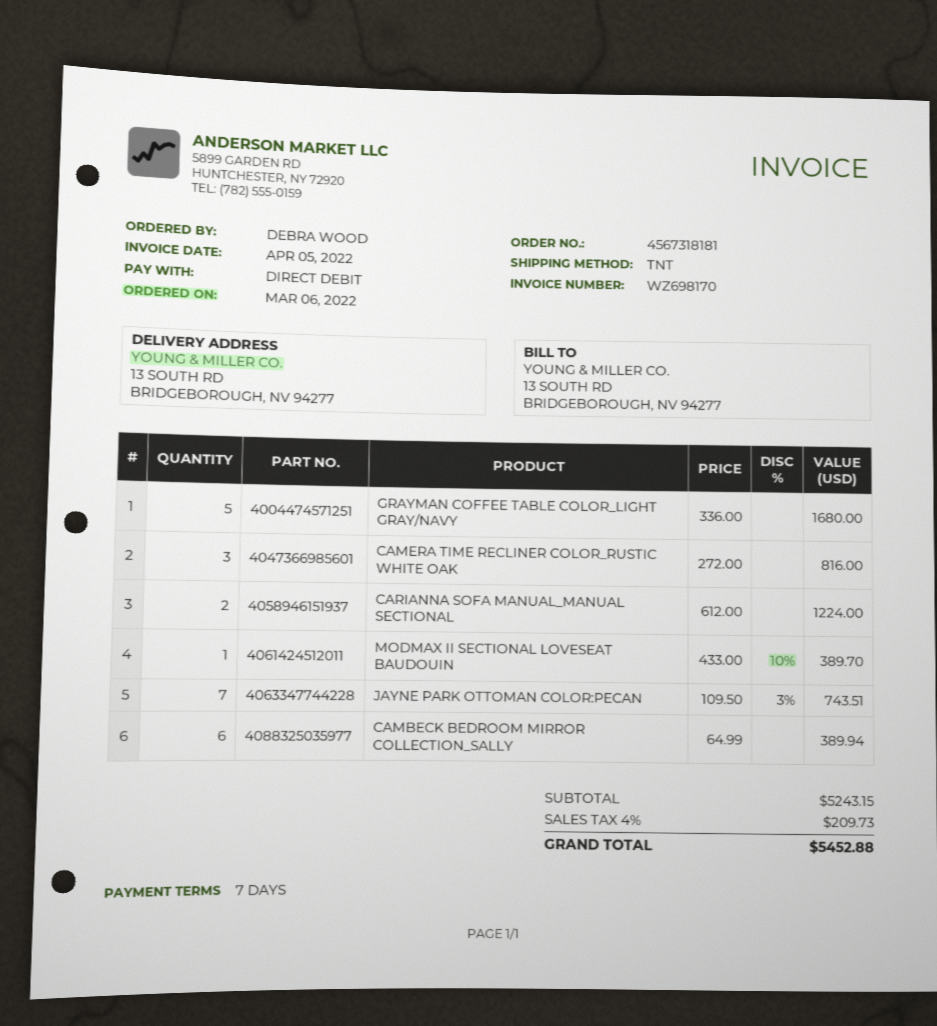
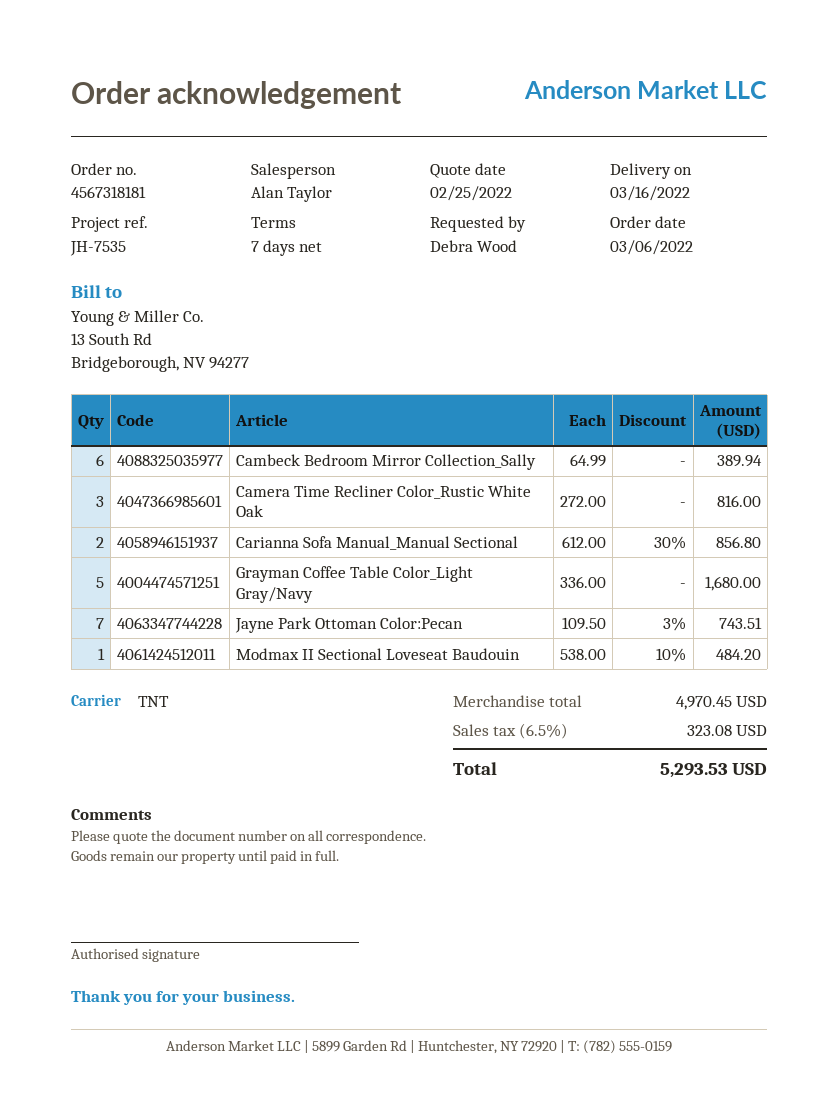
CARIANNA SOFA MANUAL_MANUAL SECTIONAL: 2 x 612.00 = 1224.00 -> 2 x 612.00 - 30% = 856.80
MODMAX II SECTIONAL LOVESEAT BAUDOUIN: 1 x 433.00 - 10% = 389.70 -> 1 x 538.00 - 10% = 484.20
subtotal: 5243.15 -> 4970.45
tax: 4% = 209.73 -> 6.5% = 323.08
total: 5452.88 -> 5293.53

